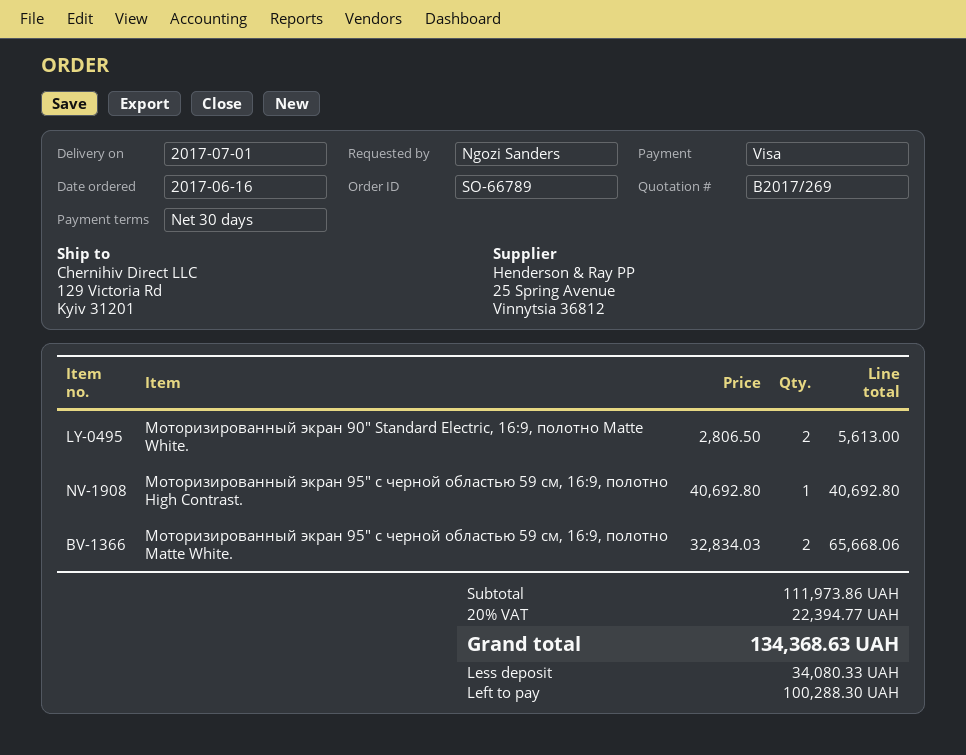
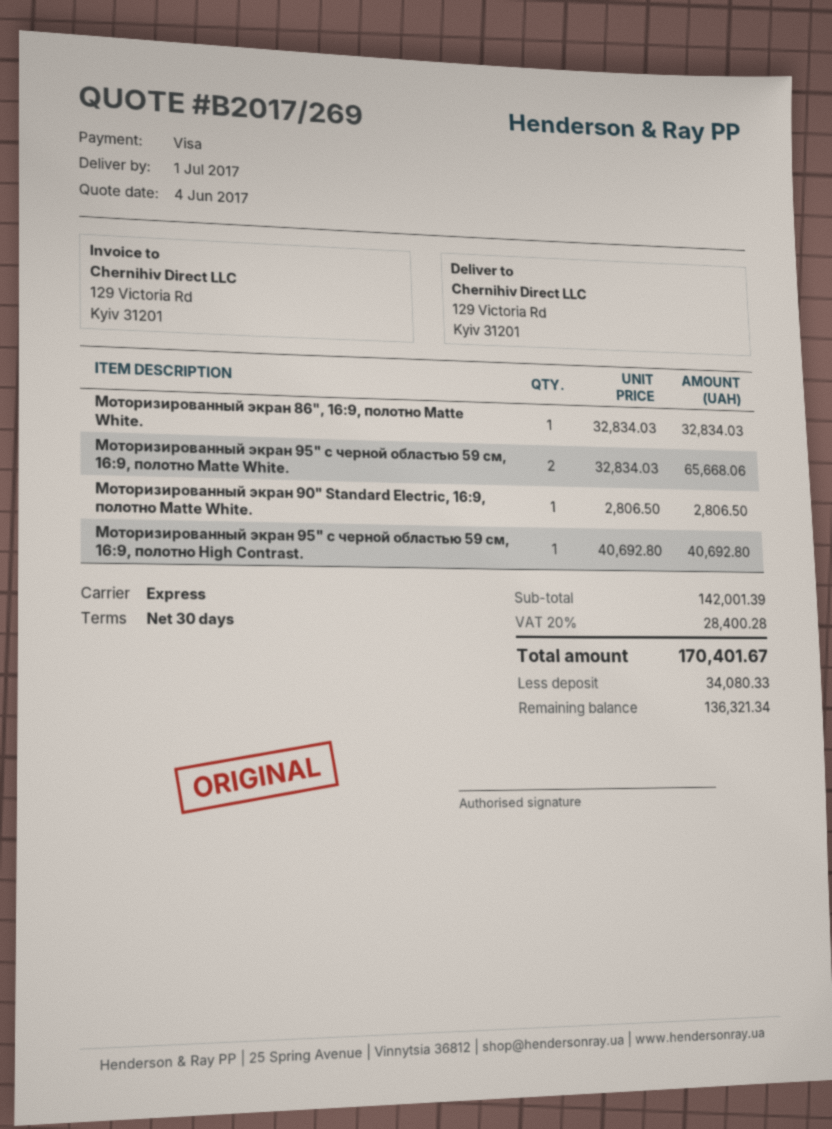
Моторизированный экран 90" Standard Electric, 16:9, полотно Matte White.: 2 x 2806.50 = 5613.00 -> 1 x 2806.50 = 2806.50
Моторизированный экран 86", 16:9, полотно Matte White.: none -> 1 x 32834.03 = 32834.03
subtotal: 111973.86 -> 142001.39
tax: 20% = 22394.77 -> 20% = 28400.28
total: 134368.63 -> 170401.67
balance: 100288.30 -> 136321.34

